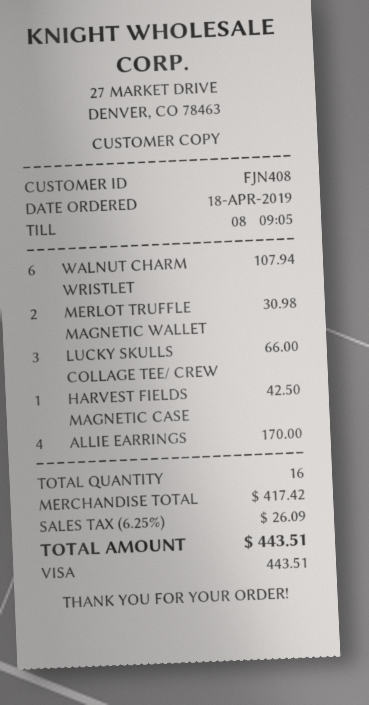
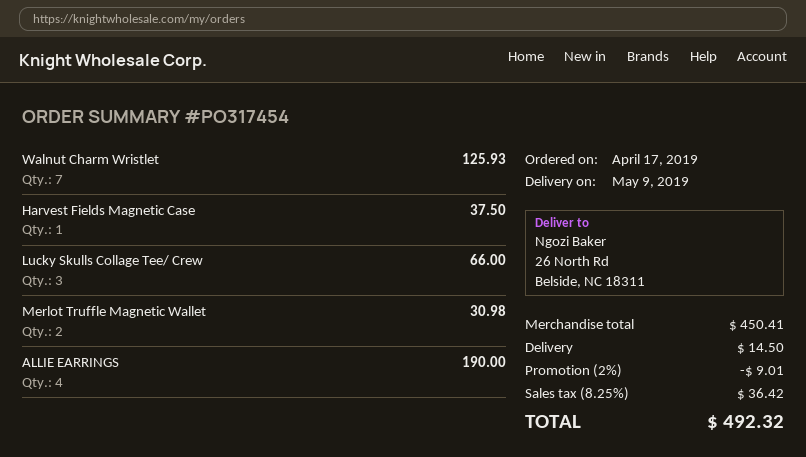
order date: 2019-04-18 -> 2019-04-17
WALNUT CHARM WRISTLET: 6 for 107.94 -> 7 for 125.93
HARVEST FIELDS MAGNETIC CASE: 1 for 42.50 -> 1 for 37.50
ALLIE EARRINGS: 4 for 170.00 -> 4 for 190.00
subtotal: 417.42 -> 450.41
discount: none -> 2% = 9.01
shipping: none -> 14.50
tax: 6.25% = 26.09 -> 8.25% = 36.42
total: 443.51 -> 492.32

